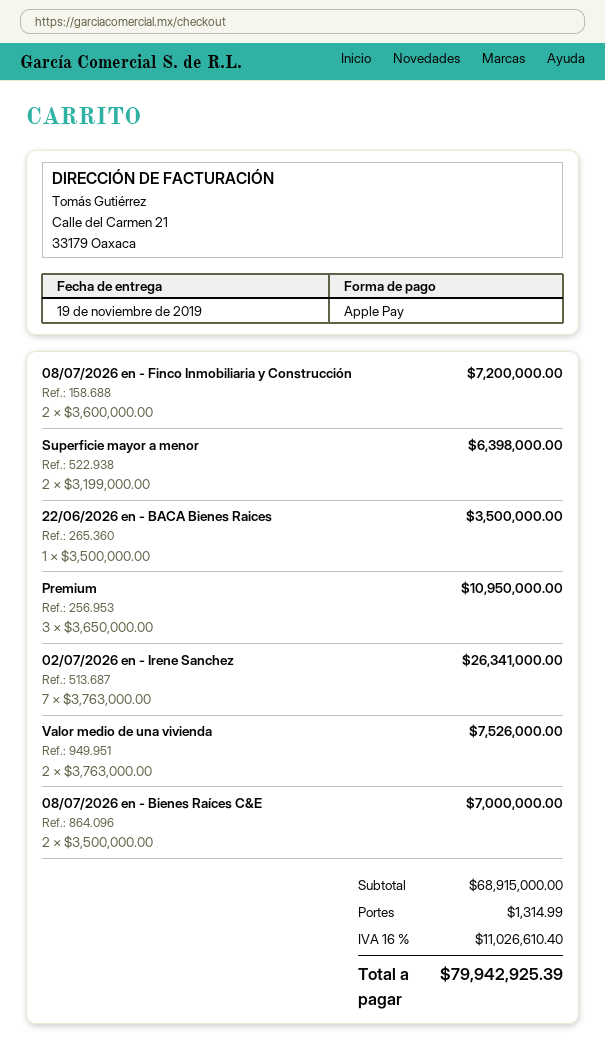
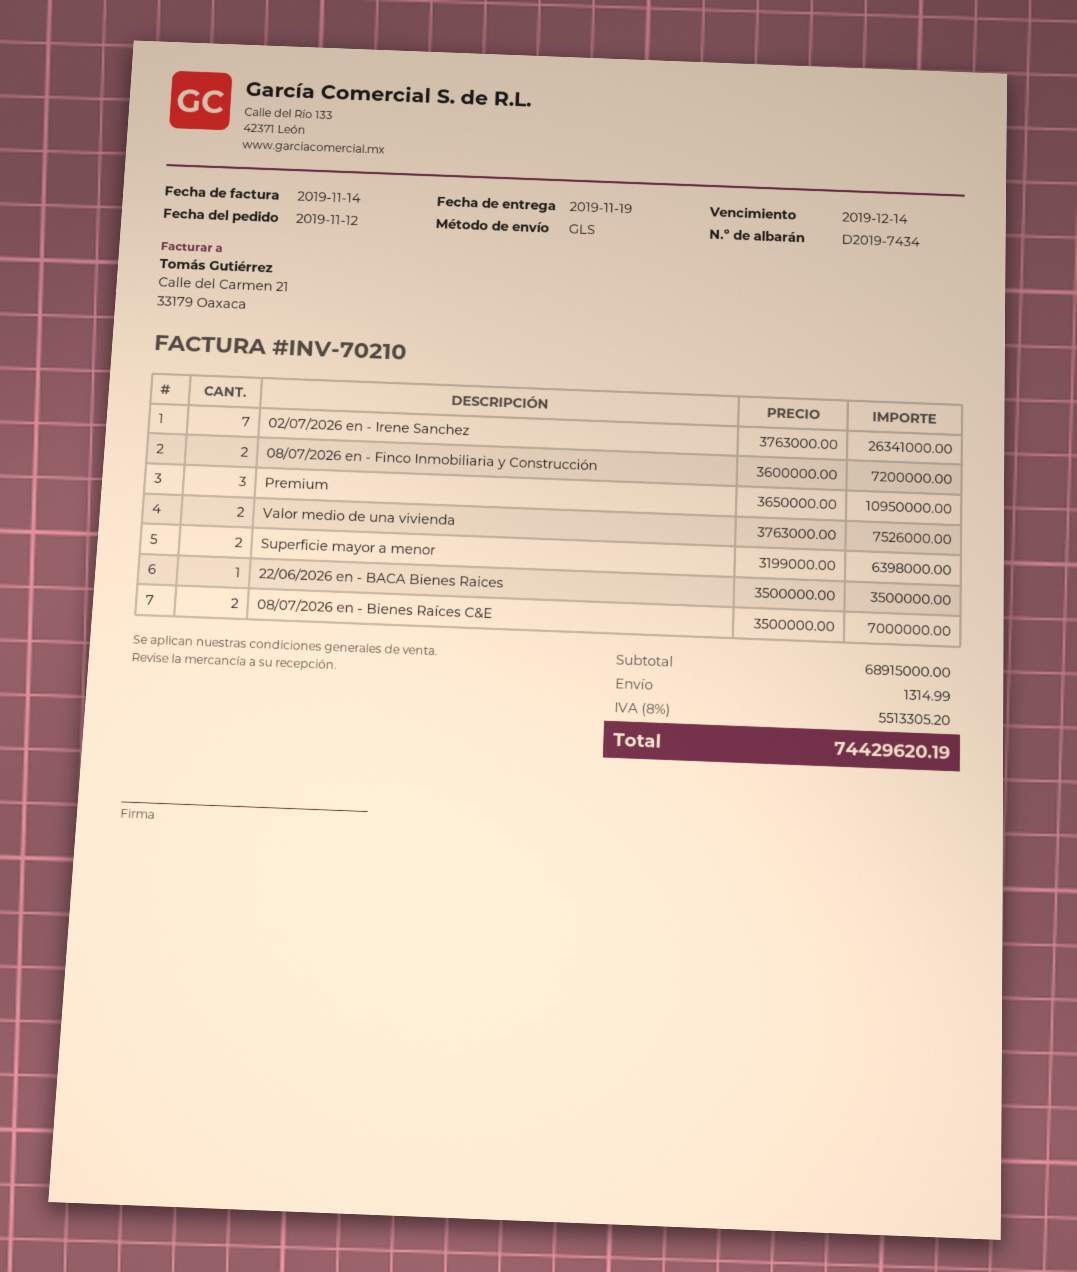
tax: 16% = 11026610.40 -> 8% = 5513305.20
total: 79942925.39 -> 74429620.19

